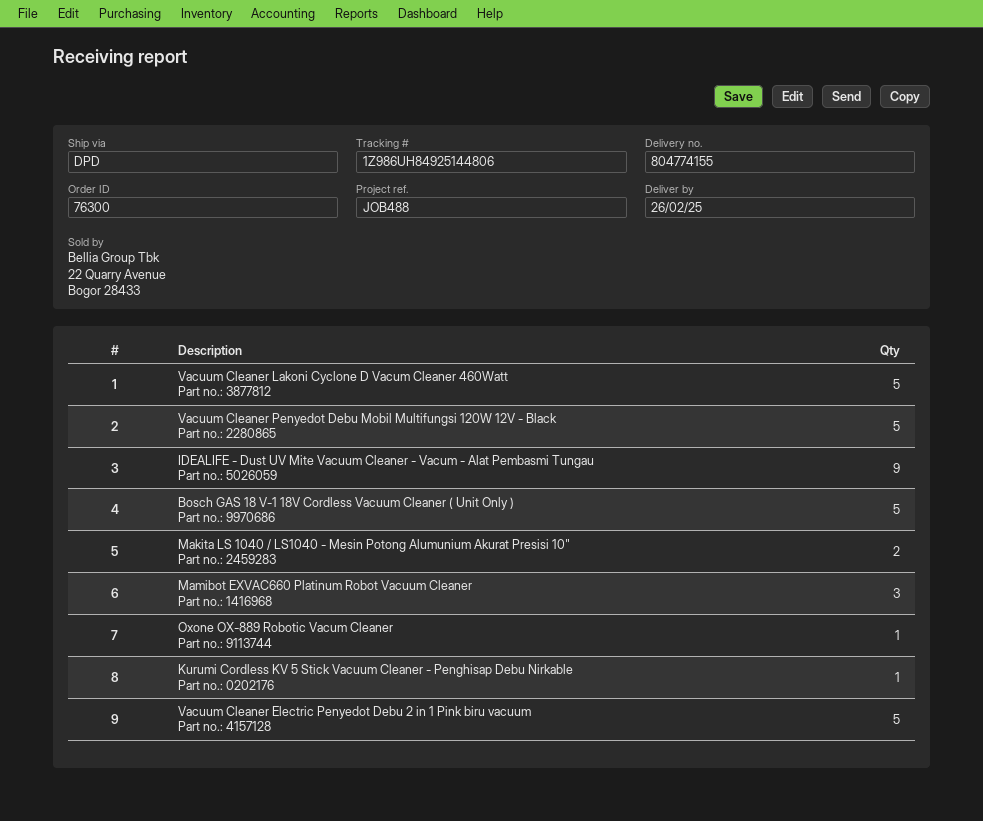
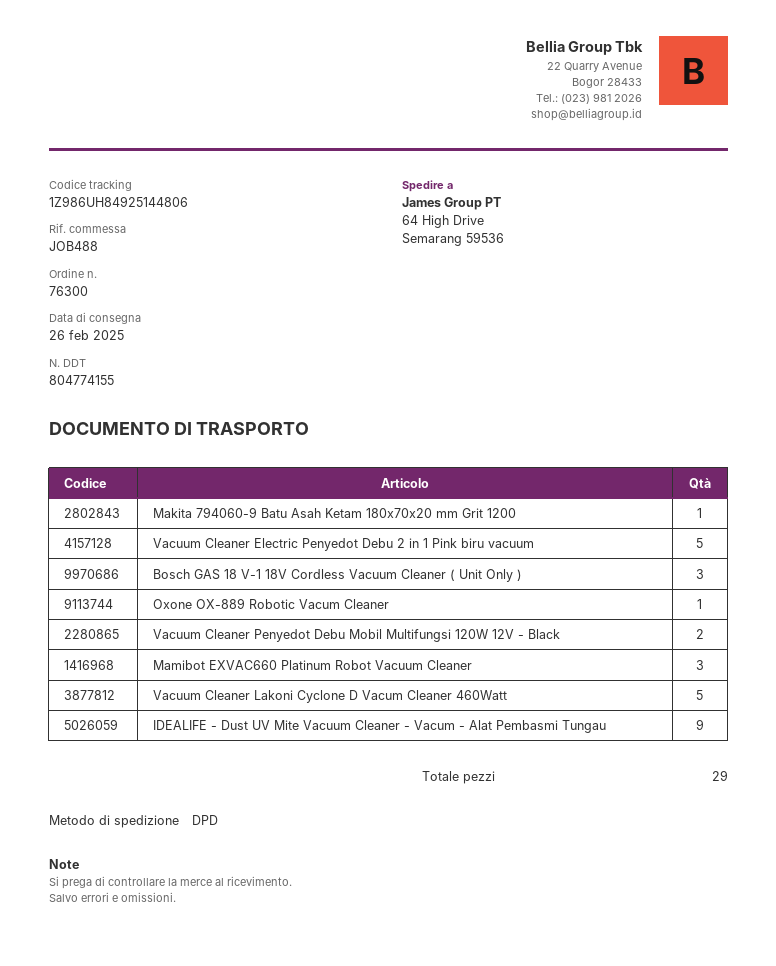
Vacuum Cleaner Penyedot Debu Mobil Multifungsi 120W 12V - Black: 5 -> 2
Bosch GAS 18 V-1 18V Cordless Vacuum Cleaner ( Unit Only ): 5 -> 3
Makita LS 1040 / LS1040 - Mesin Potong Alumunium Akurat Presisi 10": 2 -> none
Kurumi Cordless KV 5 Stick Vacuum Cleaner - Penghisap Debu Nirkable: 1 -> none
Makita 794060-9 Batu Asah Ketam 180x70x20 mm Grit 1200: none -> 1

